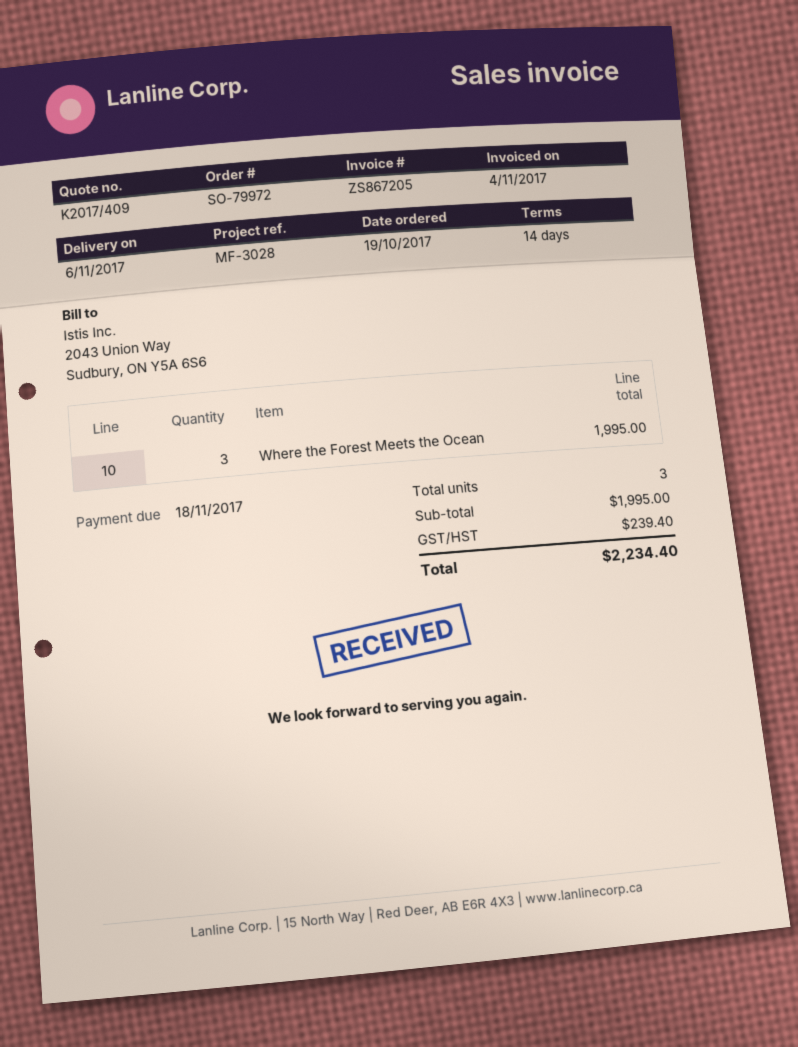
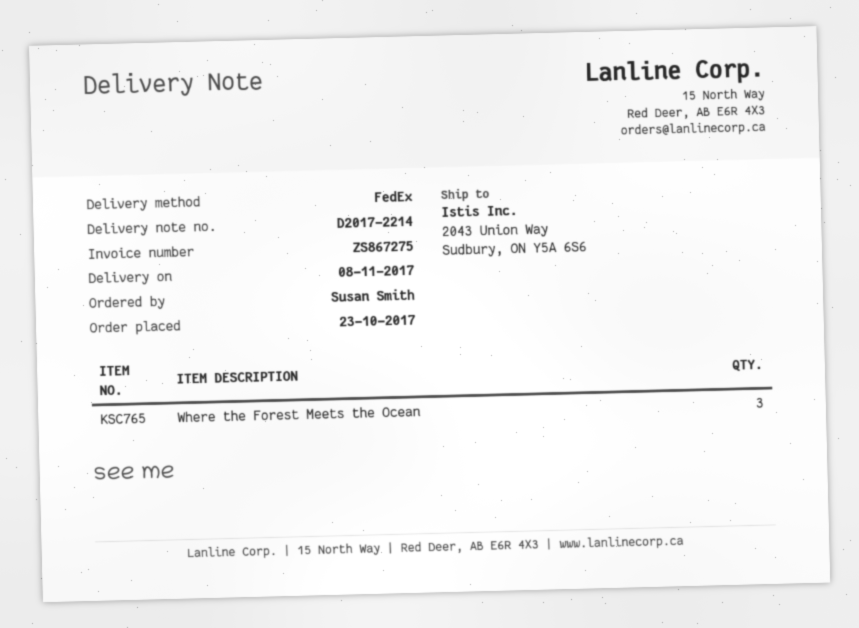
order date: 2017-10-19 -> 2017-10-23
delivery date: 2017-11-06 -> 2017-11-08
invoice number: ZS867205 -> ZS867275

